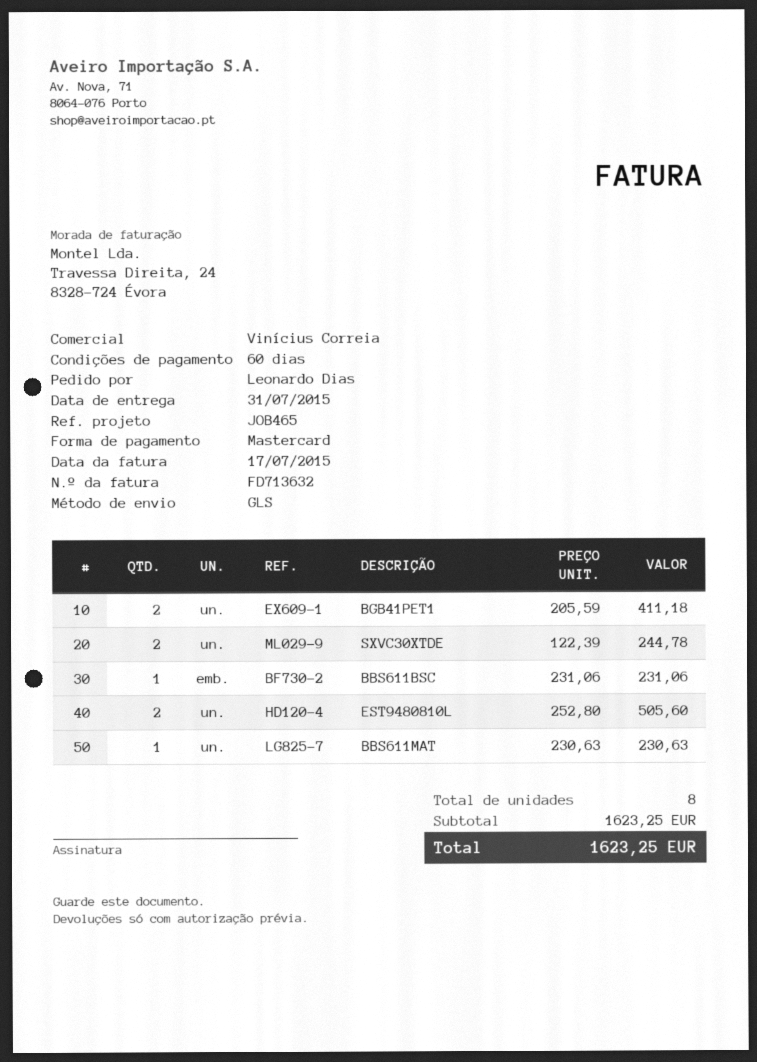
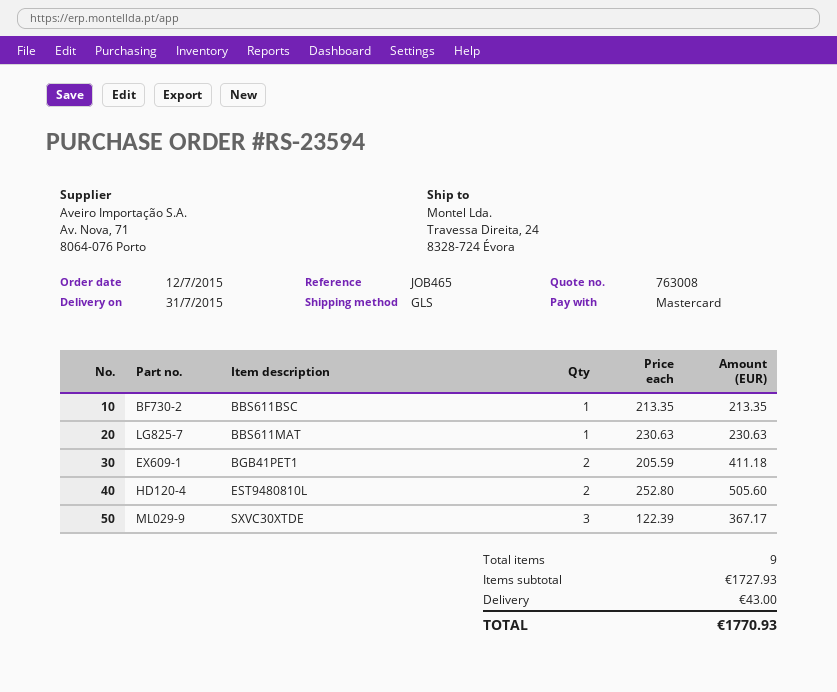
SXVC30XTDE: 2 x 122.39 = 244.78 -> 3 x 122.39 = 367.17
BBS611BSC: 1 x 231.06 = 231.06 -> 1 x 213.35 = 213.35
total quantity: 8 -> 9
subtotal: 1623.25 -> 1727.93
shipping: none -> 43.00
total: 1623.25 -> 1770.93

